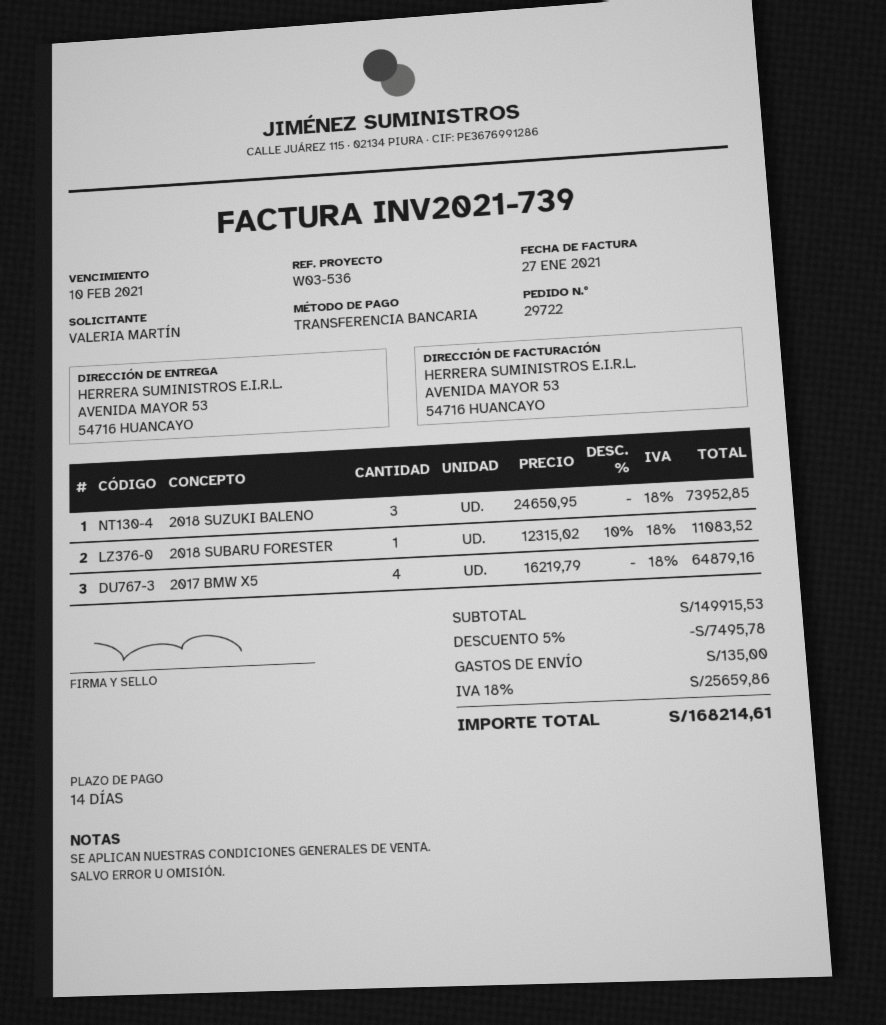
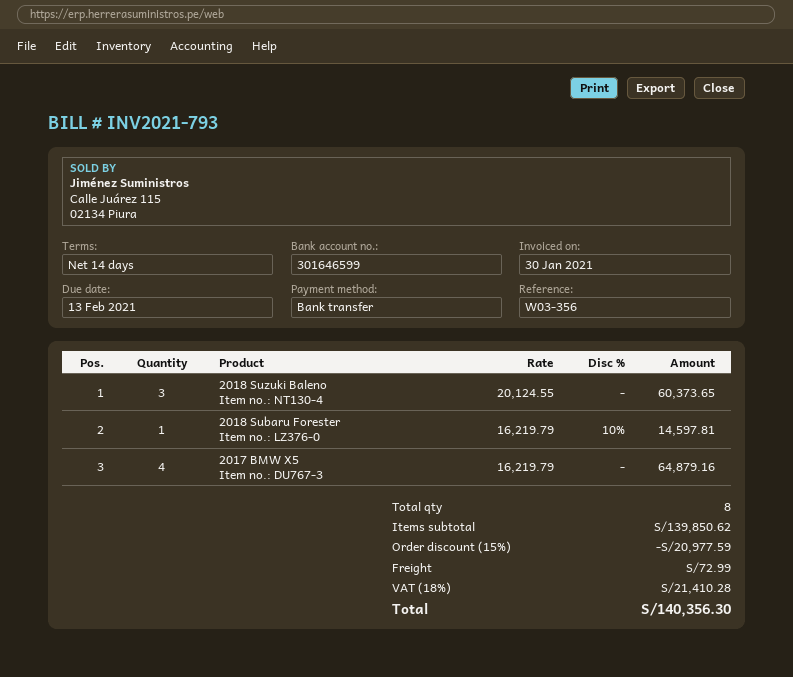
invoice number: INV2021-739 -> INV2021-793
invoice date: 2021-01-27 -> 2021-01-30
due date: 2021-02-10 -> 2021-02-13
reference: W03-536 -> W03-356
2018 SUZUKI BALENO: 3 x 24650.95 = 73952.85 -> 3 x 20124.55 = 60373.65
2018 SUBARU FORESTER: 1 x 12315.02 - 10% = 11083.52 -> 1 x 16219.79 - 10% = 14597.81
subtotal: 149915.53 -> 139850.62
discount: 5% = 7495.78 -> 15% = 20977.59
shipping: 135.00 -> 72.99
tax: 18% = 25659.86 -> 18% = 21410.28
total: 168214.61 -> 140356.30

